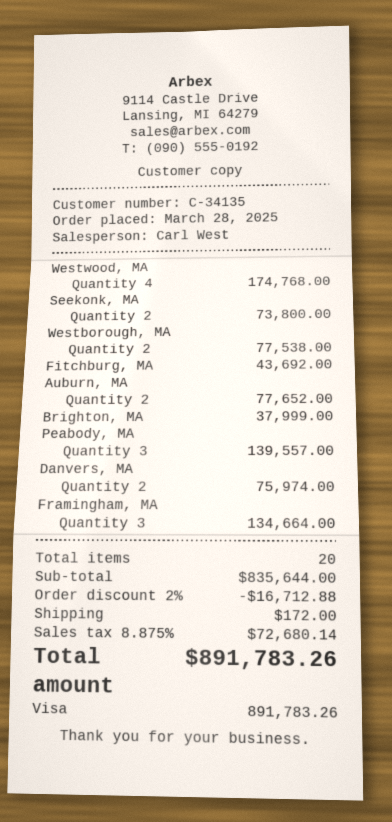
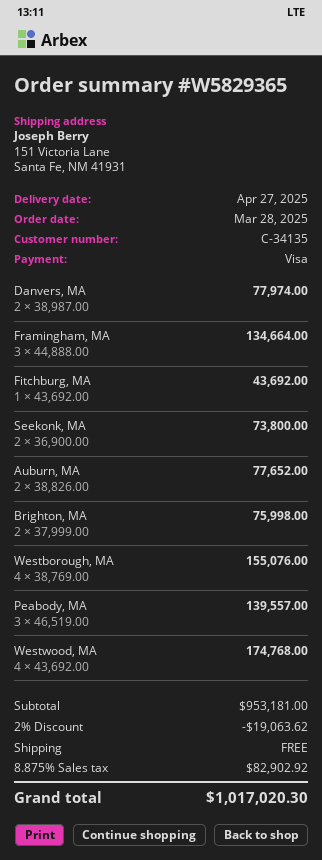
Westborough, MA: 2 for 77538.00 -> 4 for 155076.00
Brighton, MA: 1 for 37999.00 -> 2 for 75998.00
Danvers, MA: 2 for 75974.00 -> 2 for 77974.00
subtotal: 835644.00 -> 953181.00
discount: 2% = 16712.88 -> 2% = 19063.62
shipping: 172.00 -> 0.00
tax: 8.875% = 72680.14 -> 8.875% = 82902.92
total: 891783.26 -> 1017020.30

